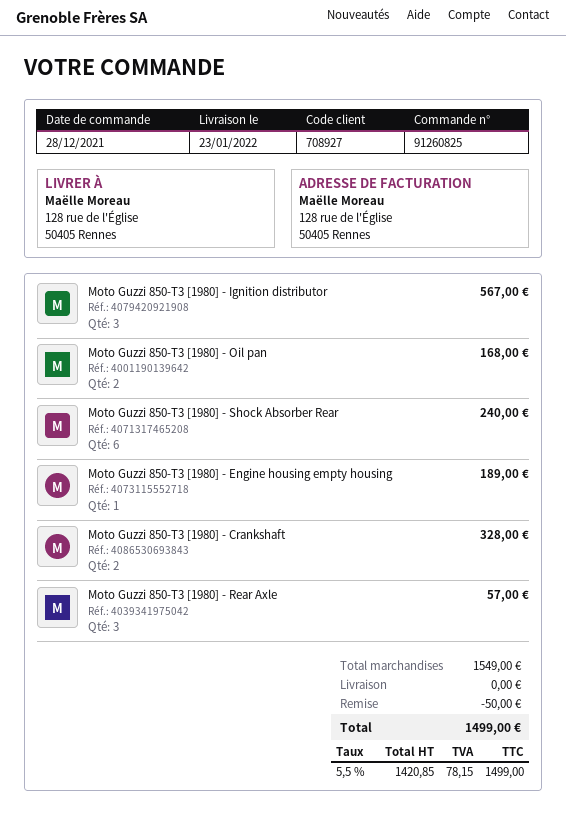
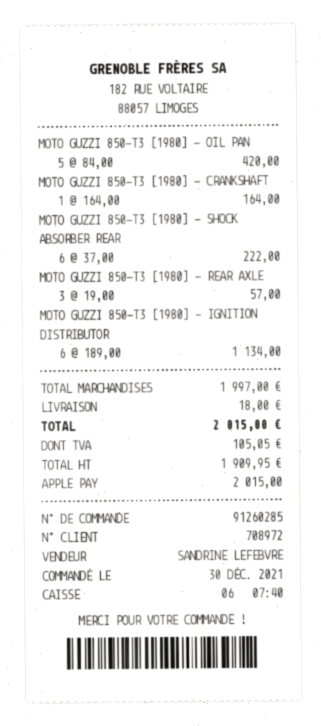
order number: 91260825 -> 91260285
order date: 2021-12-28 -> 2021-12-30
customer number: 708927 -> 708972
Moto Guzzi 850-T3 [1980] - Ignition distributor: 3 for 567.00 -> 6 for 1134.00
Moto Guzzi 850-T3 [1980] - Oil pan: 2 for 168.00 -> 5 for 420.00
Moto Guzzi 850-T3 [1980] - Shock Absorber Rear: 6 for 240.00 -> 6 for 222.00
Moto Guzzi 850-T3 [1980] - Engine housing empty housing: 1 for 189.00 -> none
Moto Guzzi 850-T3 [1980] - Crankshaft: 2 for 328.00 -> 1 for 164.00
subtotal: 1549.00 -> 1997.00
discount: 50.00 -> none
shipping: 0.00 -> 18.00
net: 1420.85 -> 1909.95
tax: 78.15 -> 105.05
total: 1499.00 -> 2015.00

